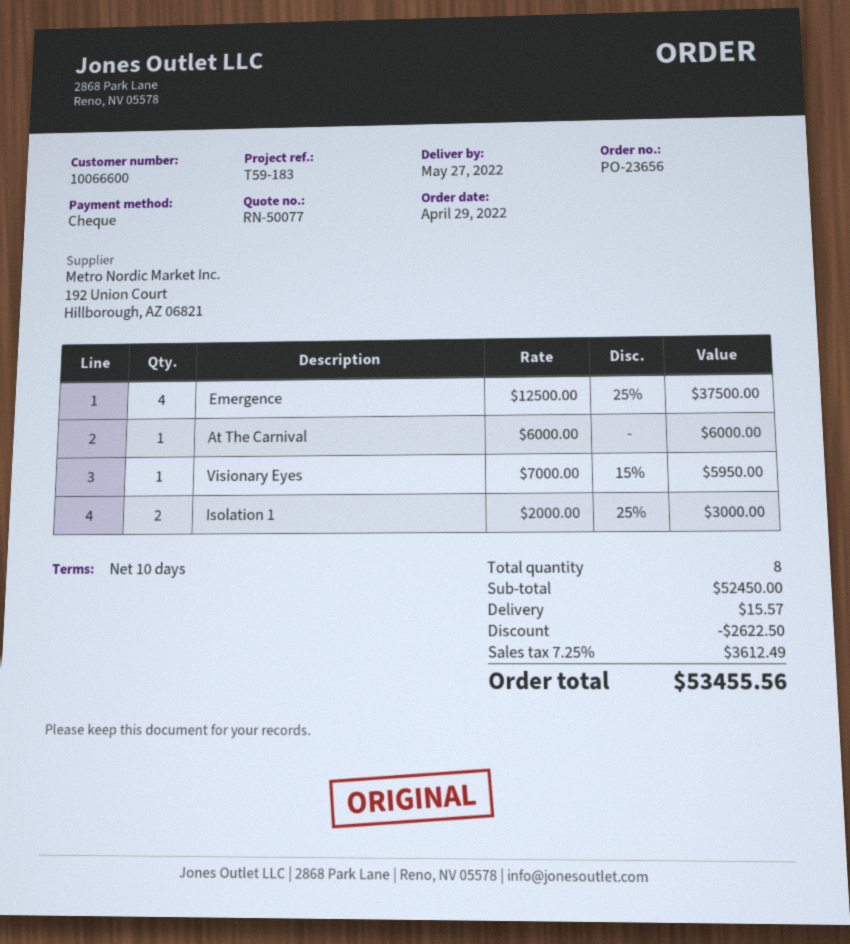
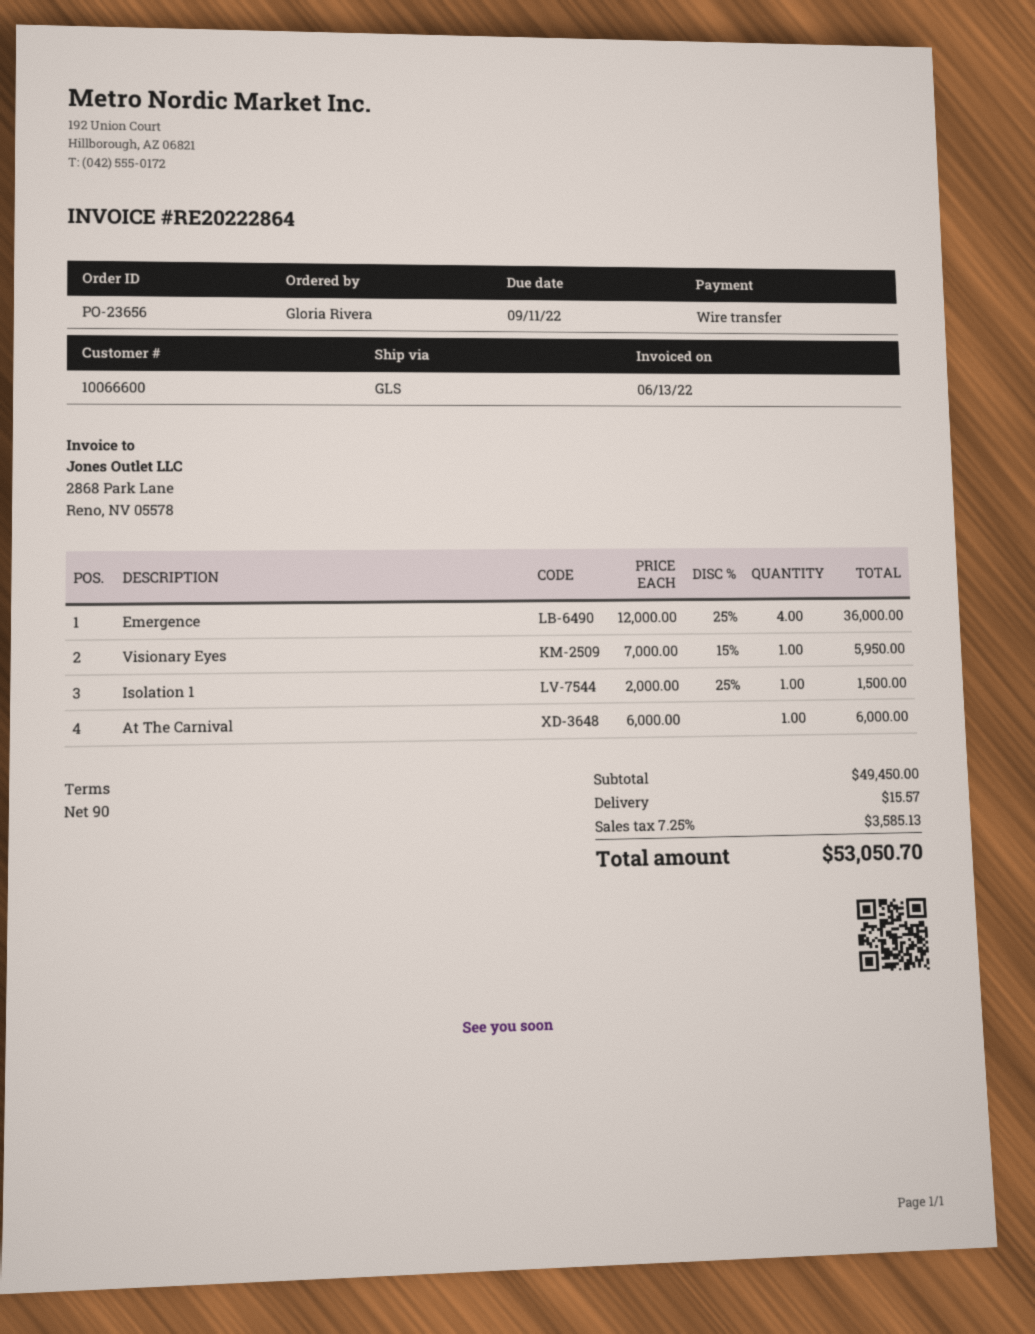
payment terms: 10 days -> 90 days
payment method: cheque -> bank transfer
Emergence: 4 x 12500.00 - 25% = 37500.00 -> 4 x 12000.00 - 25% = 36000.00
Isolation 1: 2 x 2000.00 - 25% = 3000.00 -> 1 x 2000.00 - 25% = 1500.00
subtotal: 52450.00 -> 49450.00
discount: 2622.50 -> none
tax: 7.25% = 3612.49 -> 7.25% = 3585.13
total: 53455.56 -> 53050.70

